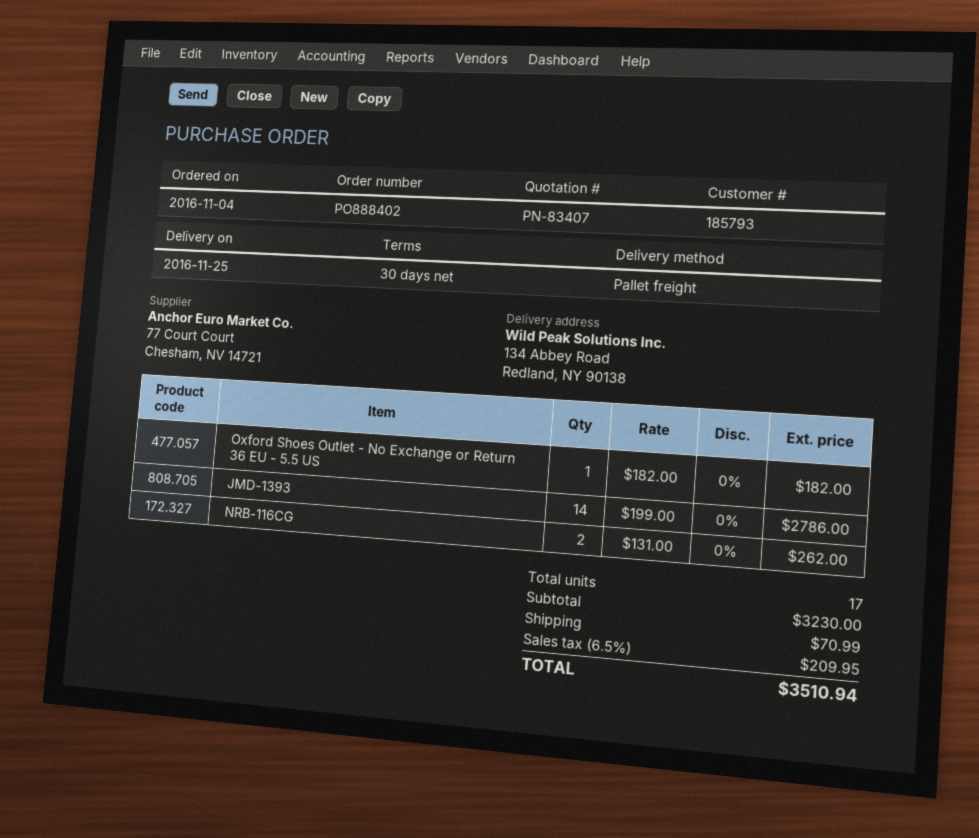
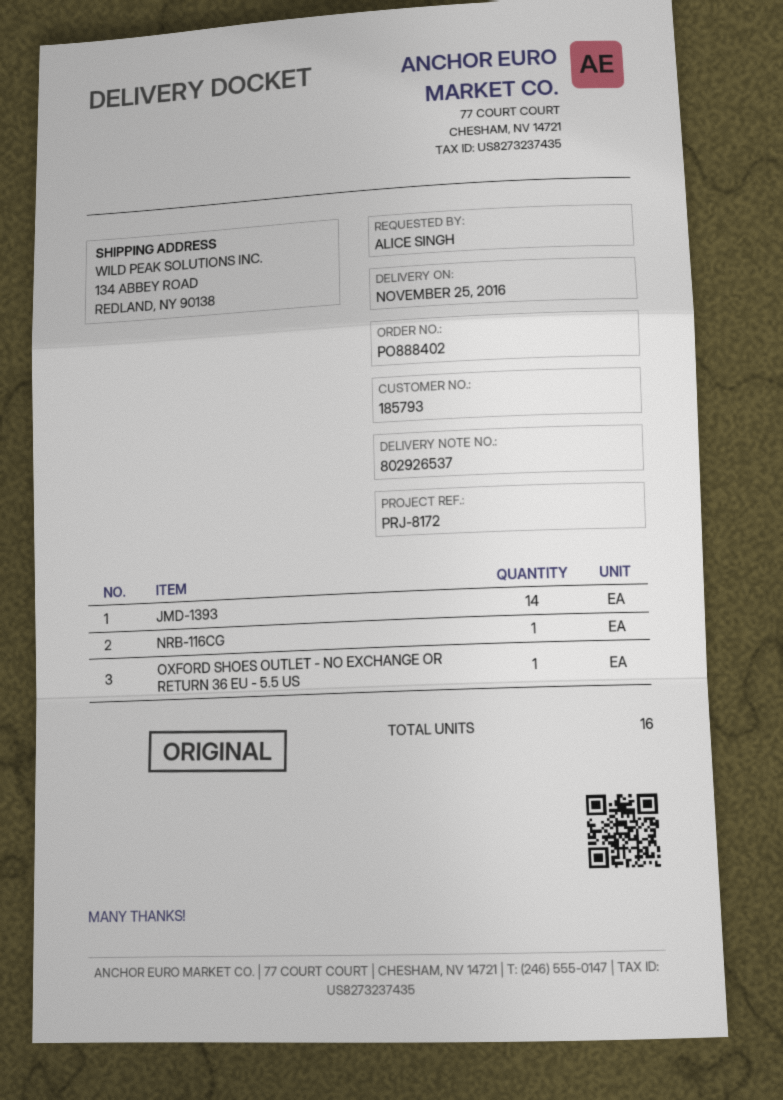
NRB-116CG: 2 -> 1
total quantity: 17 -> 16

